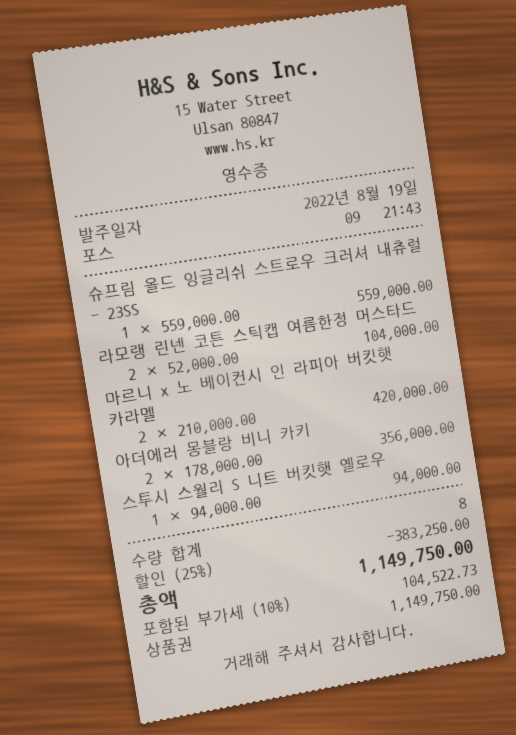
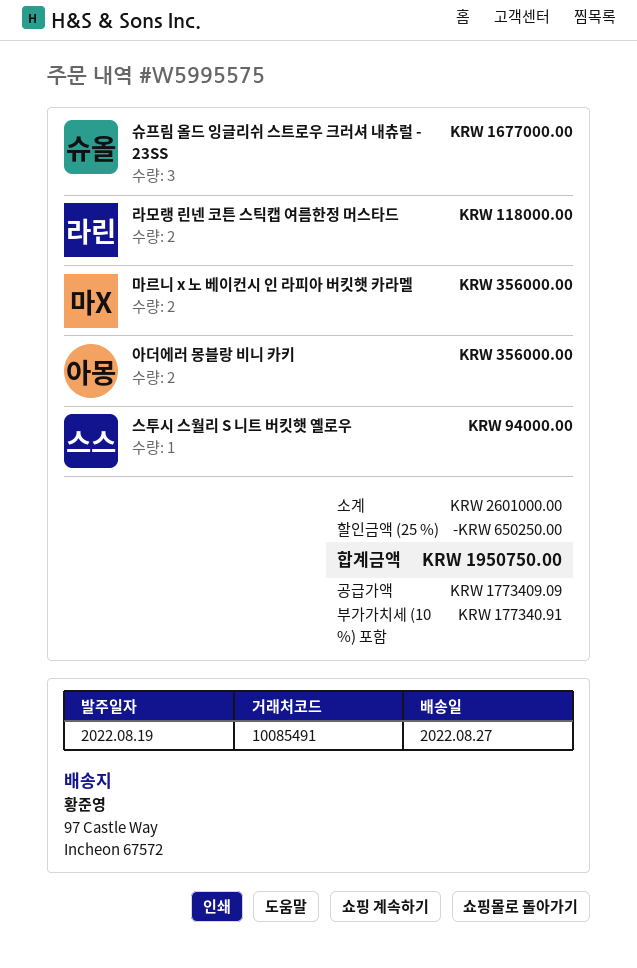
슈프림 올드 잉글리쉬 스트로우 크러셔 내츄럴 - 23SS: 1 for 559000.00 -> 3 for 1677000.00
라모랭 린넨 코튼 스틱캡 여름한정 머스타드: 2 for 104000.00 -> 2 for 118000.00
마르니 x 노 베이컨시 인 라피아 버킷햇 카라멜: 2 for 420000.00 -> 2 for 356000.00
discount: 25% = 383250.00 -> 25% = 650250.00
tax: 10% = 104522.73 -> 10% = 177340.91
total: 1149750.00 -> 1950750.00

